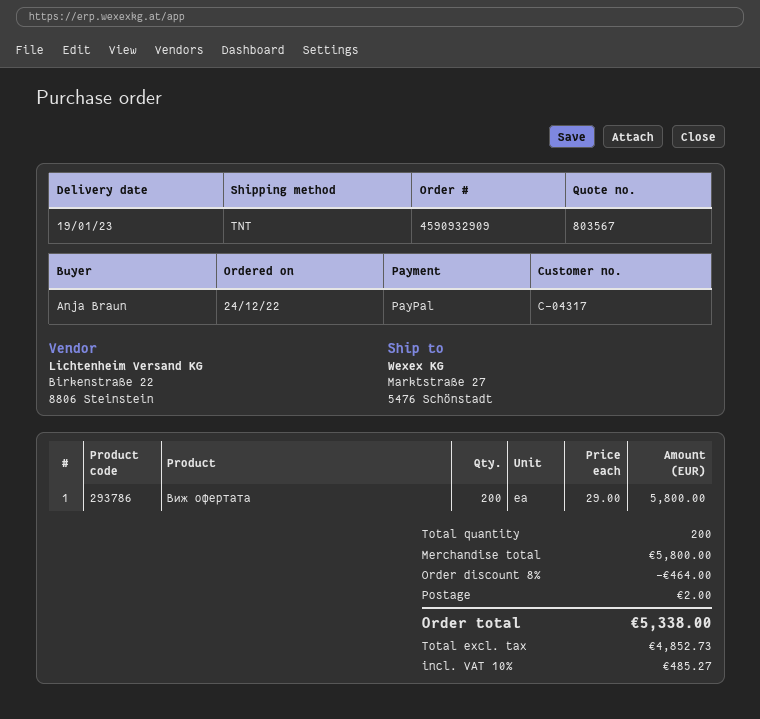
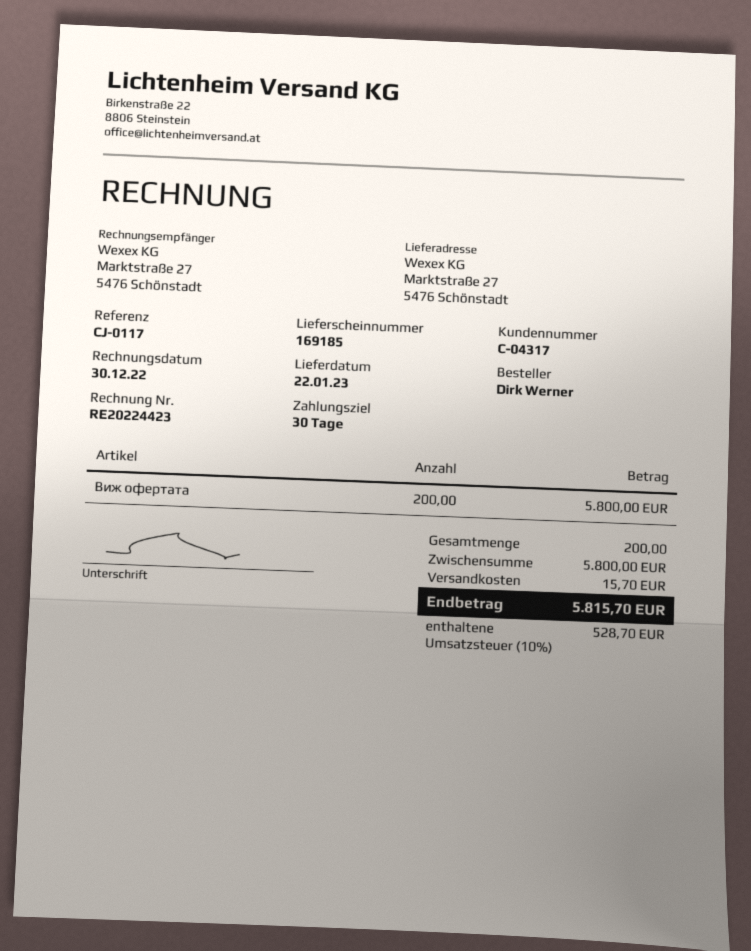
delivery date: 2023-01-19 -> 2023-01-22
ordered by: Anja Braun -> Dirk Werner
discount: 8% = 464.00 -> none
shipping: 2.00 -> 15.70
tax: 10% = 485.27 -> 10% = 528.70
total: 5338.00 -> 5815.70

